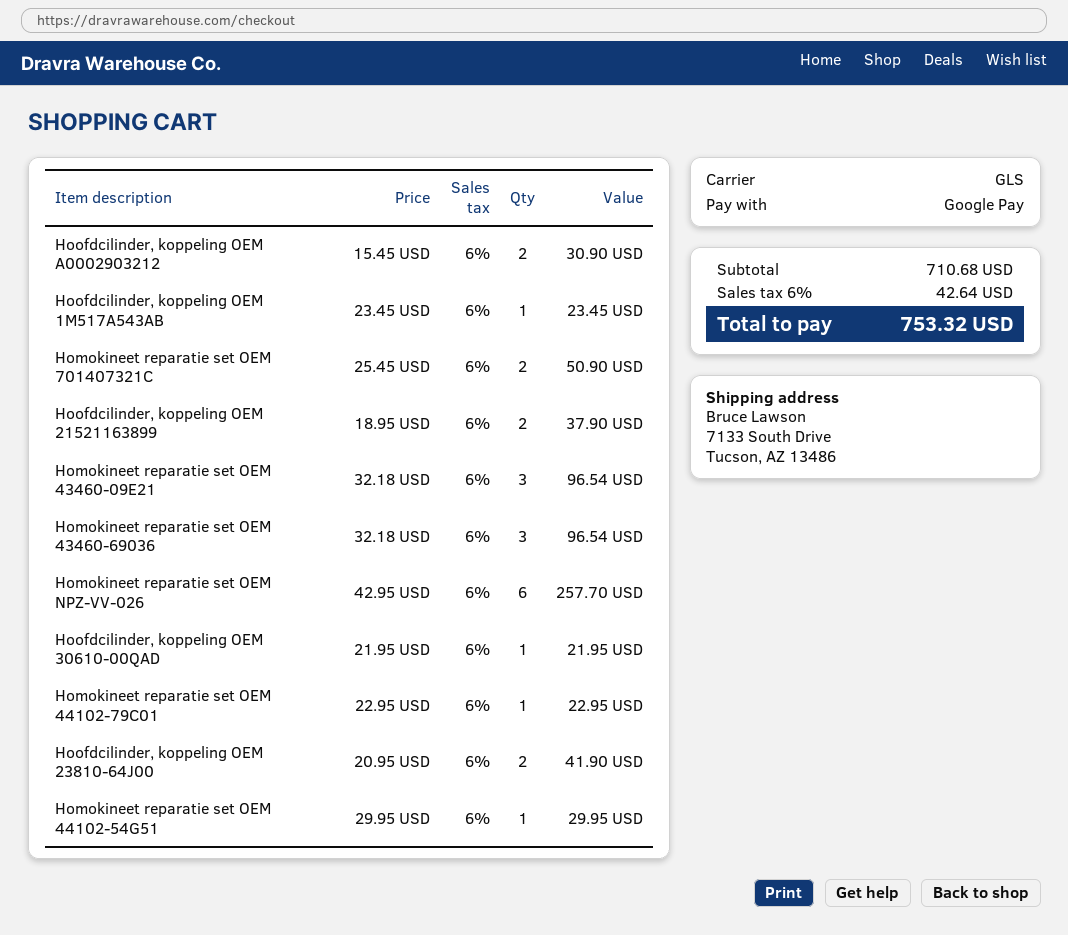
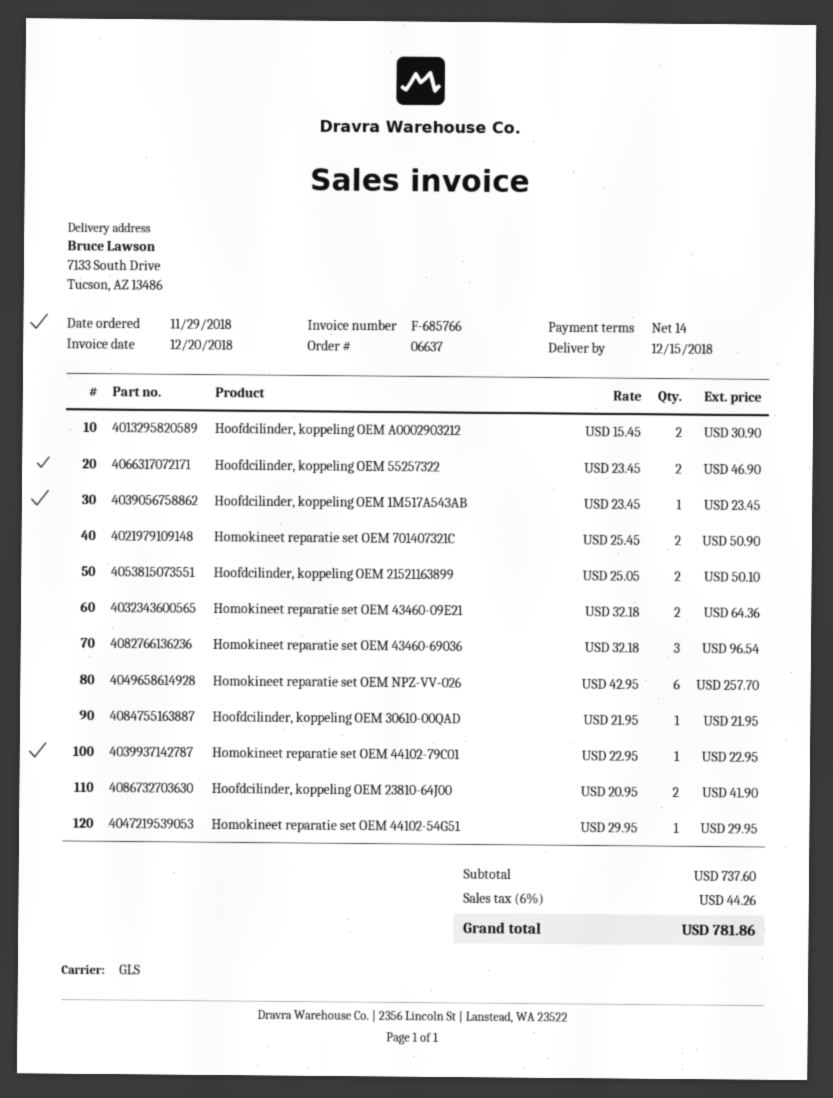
Hoofdcilinder, koppeling OEM 21521163899: 2 x 18.95 = 37.90 -> 2 x 25.05 = 50.10
Homokineet reparatie set OEM 43460-09E21: 3 x 32.18 = 96.54 -> 2 x 32.18 = 64.36
Hoofdcilinder, koppeling OEM 55257322: none -> 2 x 23.45 = 46.90
subtotal: 710.68 -> 737.60
tax: 6% = 42.64 -> 6% = 44.26
total: 753.32 -> 781.86

